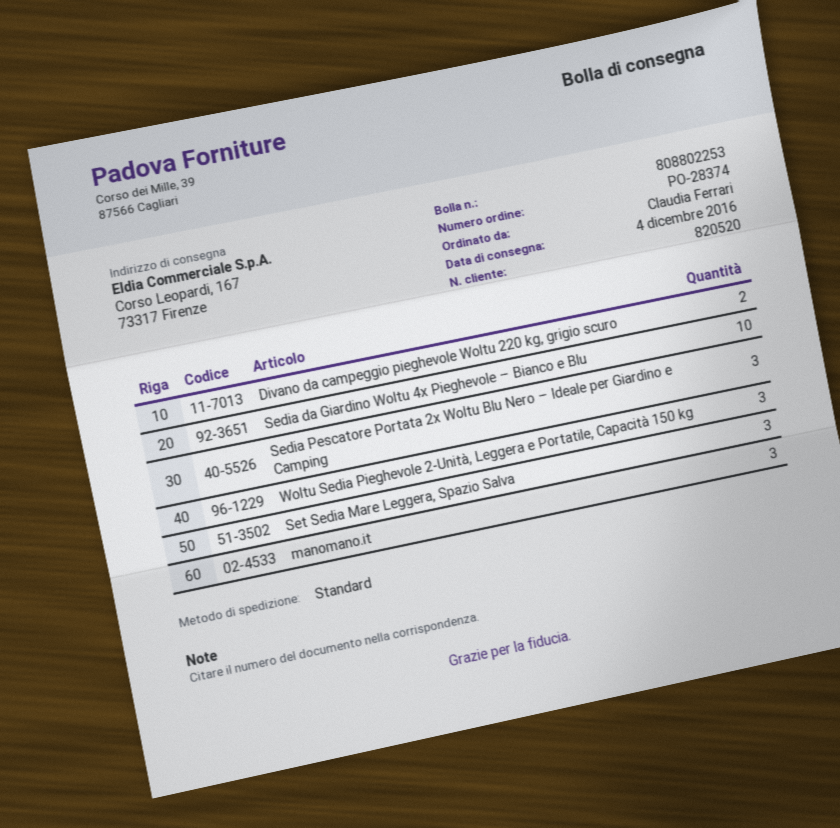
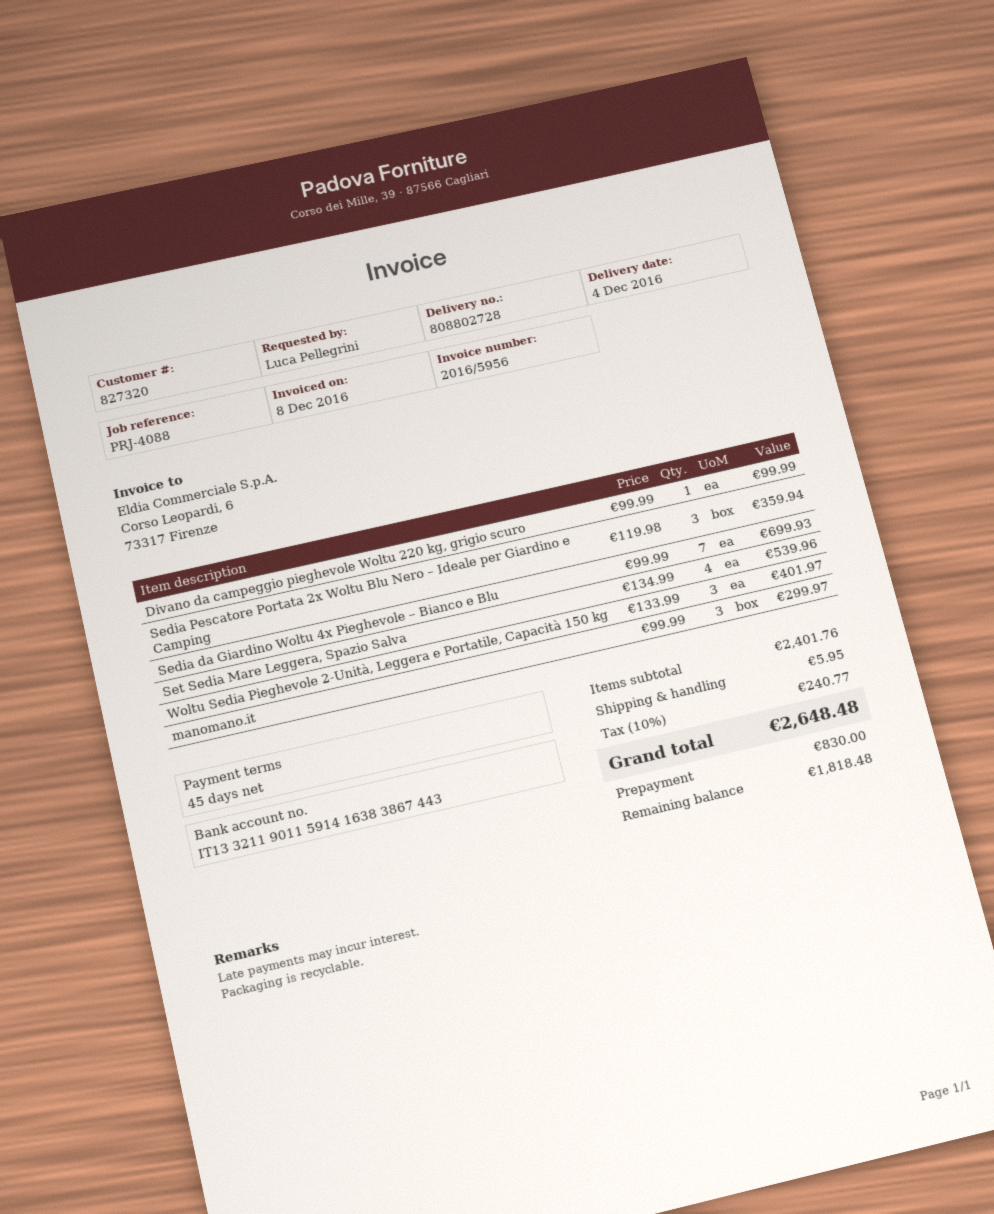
delivery note number: 808802253 -> 808802728
customer number: 820520 -> 827320
ordered by: Claudia Ferrari -> Luca Pellegrini
Divano da campeggio pieghevole Woltu 220 kg, grigio scuro: 2 -> 1
Sedia da Giardino Woltu 4x Pieghevole – Bianco e Blu: 10 -> 7
Set Sedia Mare Leggera, Spazio Salva: 3 -> 4

